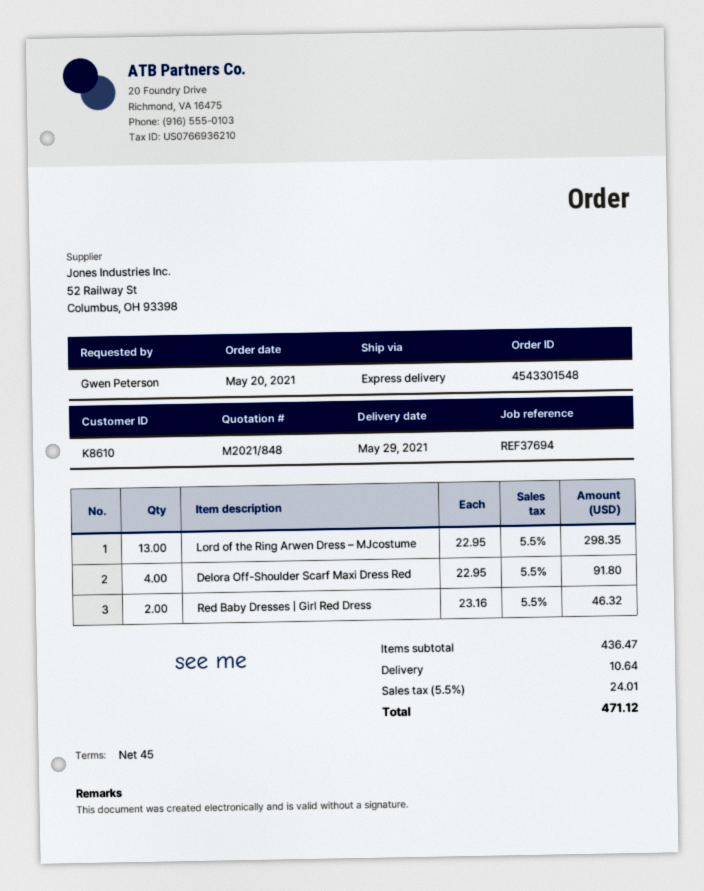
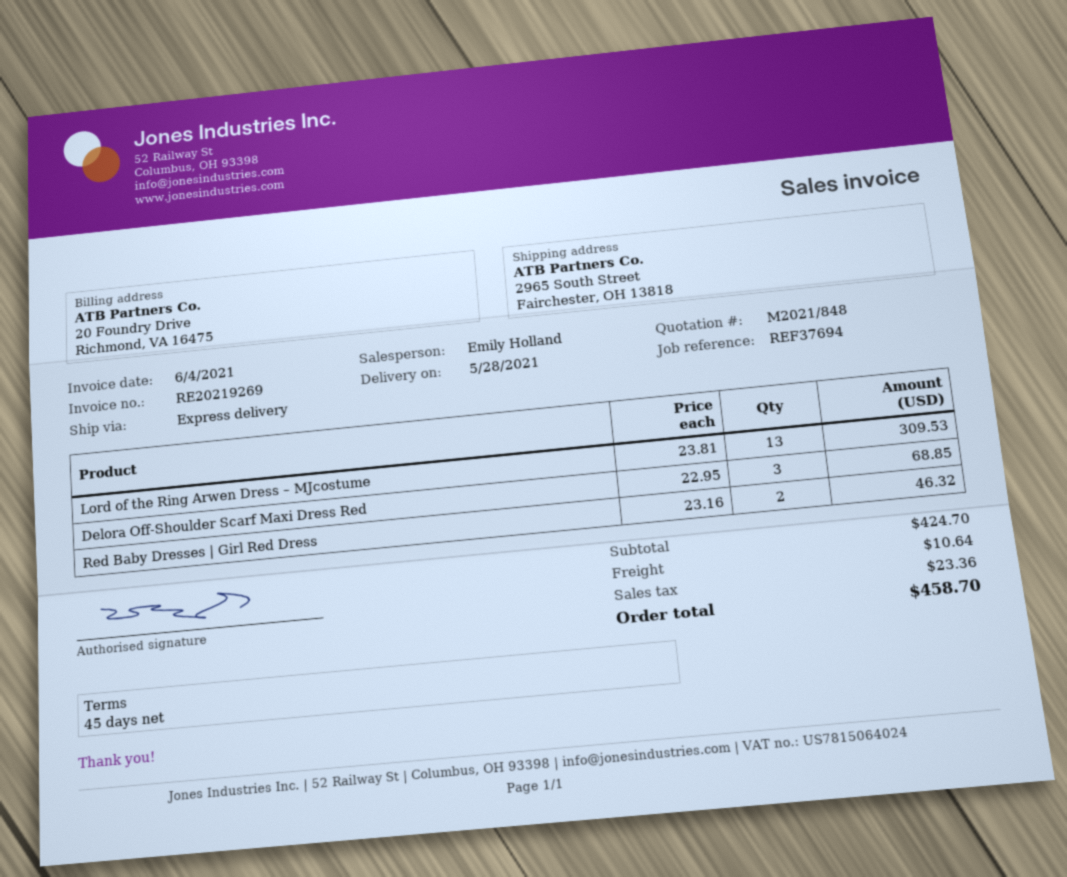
delivery date: 2021-05-29 -> 2021-05-28
Lord of the Ring Arwen Dress – MJcostume: 13 x 22.95 = 298.35 -> 13 x 23.81 = 309.53
Delora Off-Shoulder Scarf Maxi Dress Red: 4 x 22.95 = 91.80 -> 3 x 22.95 = 68.85
subtotal: 436.47 -> 424.70
tax: 24.01 -> 23.36
total: 471.12 -> 458.70

